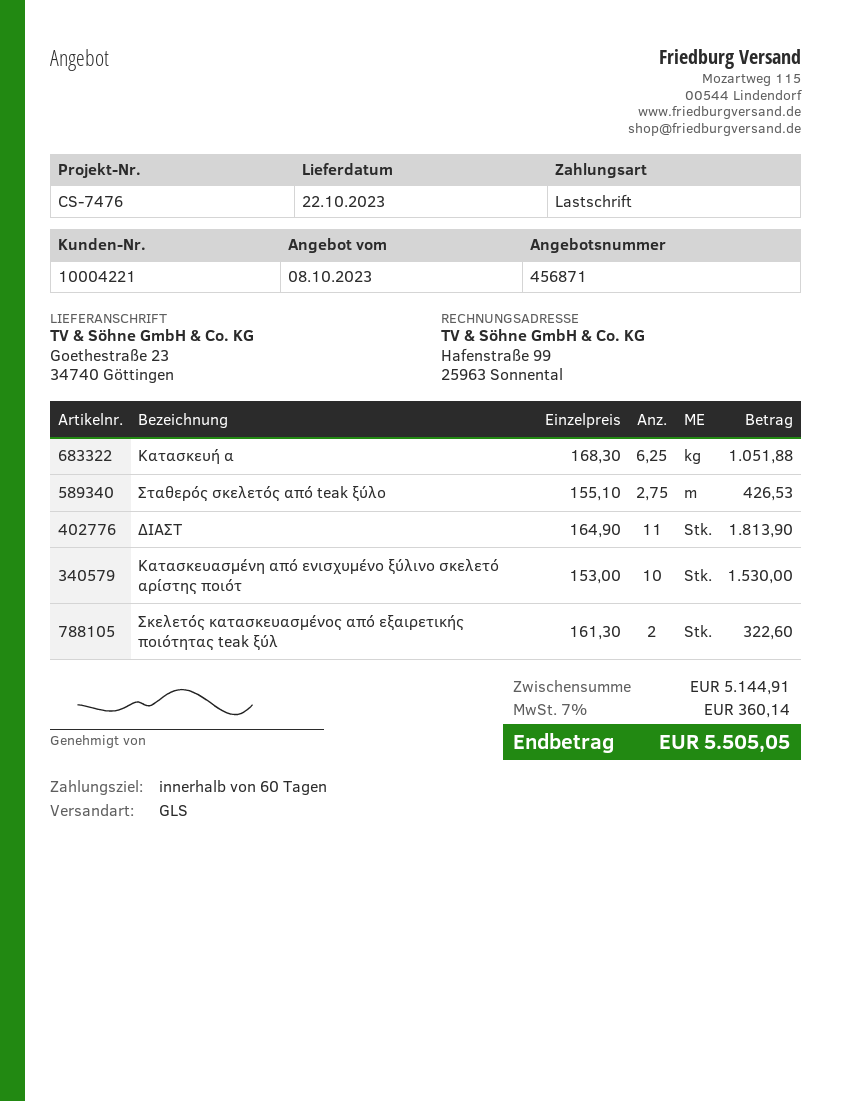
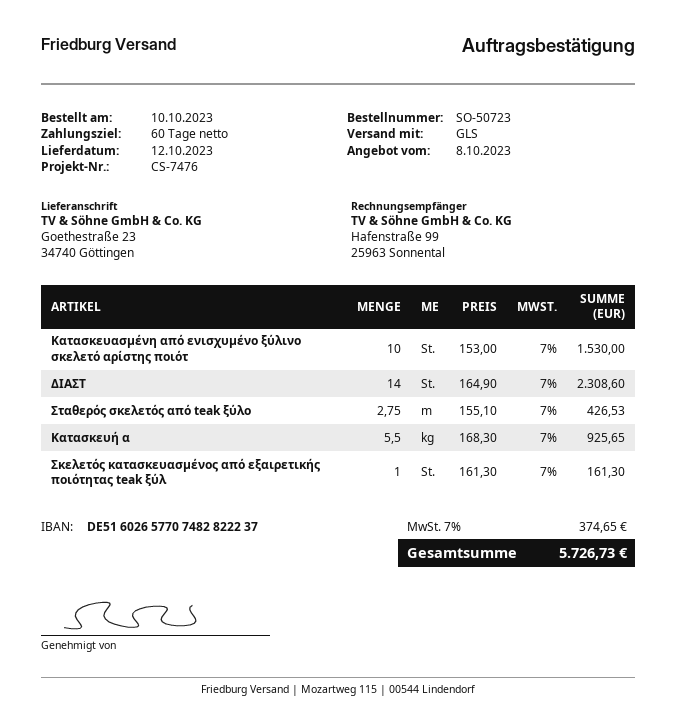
delivery date: 2023-10-22 -> 2023-10-12
Κατασκευή α: 6.25 x 168.30 = 1051.88 -> 5.5 x 168.30 = 925.65
ΔΙΑΣΤ: 11 x 164.90 = 1813.90 -> 14 x 164.90 = 2308.60
Σκελετός κατασκευασμένος από εξαιρετικής ποιότητας teak ξύλ: 2 x 161.30 = 322.60 -> 1 x 161.30 = 161.30
tax: 7% = 360.14 -> 7% = 374.65
total: 5505.05 -> 5726.73

